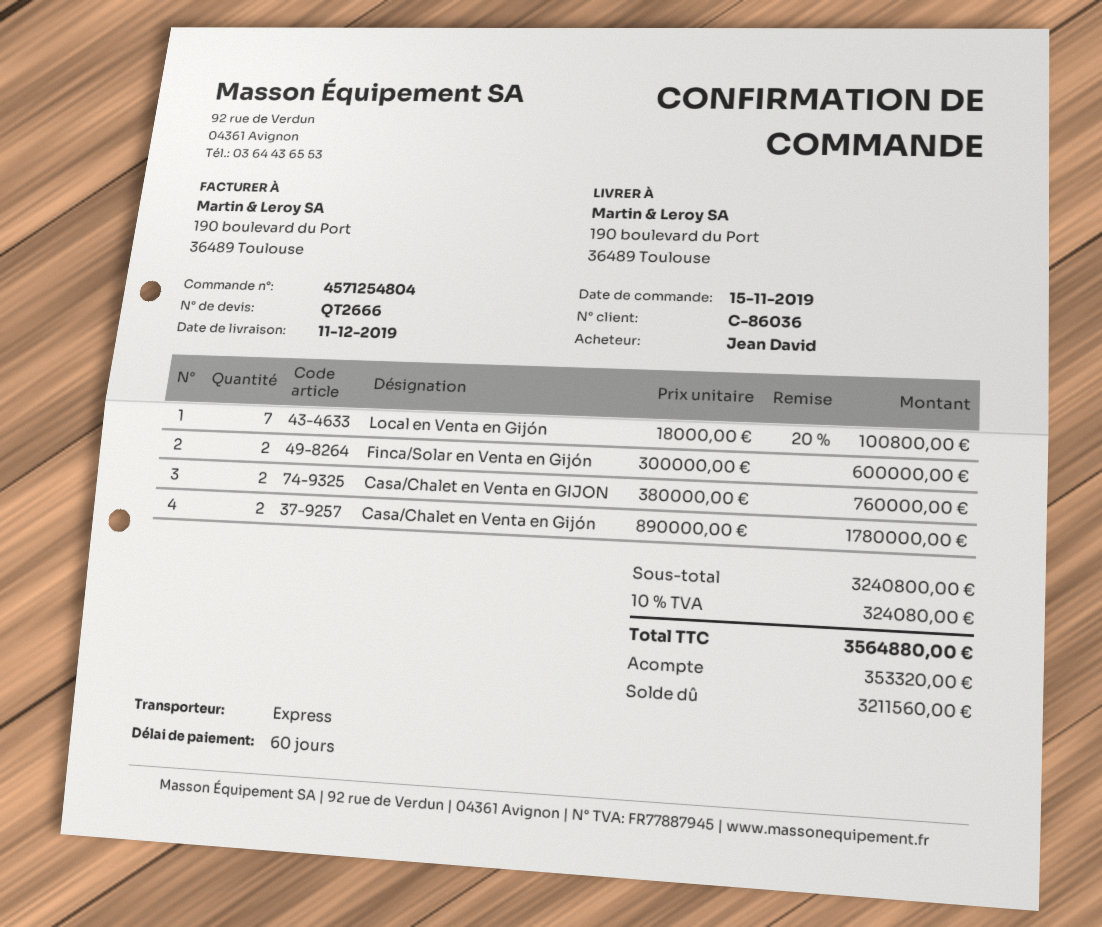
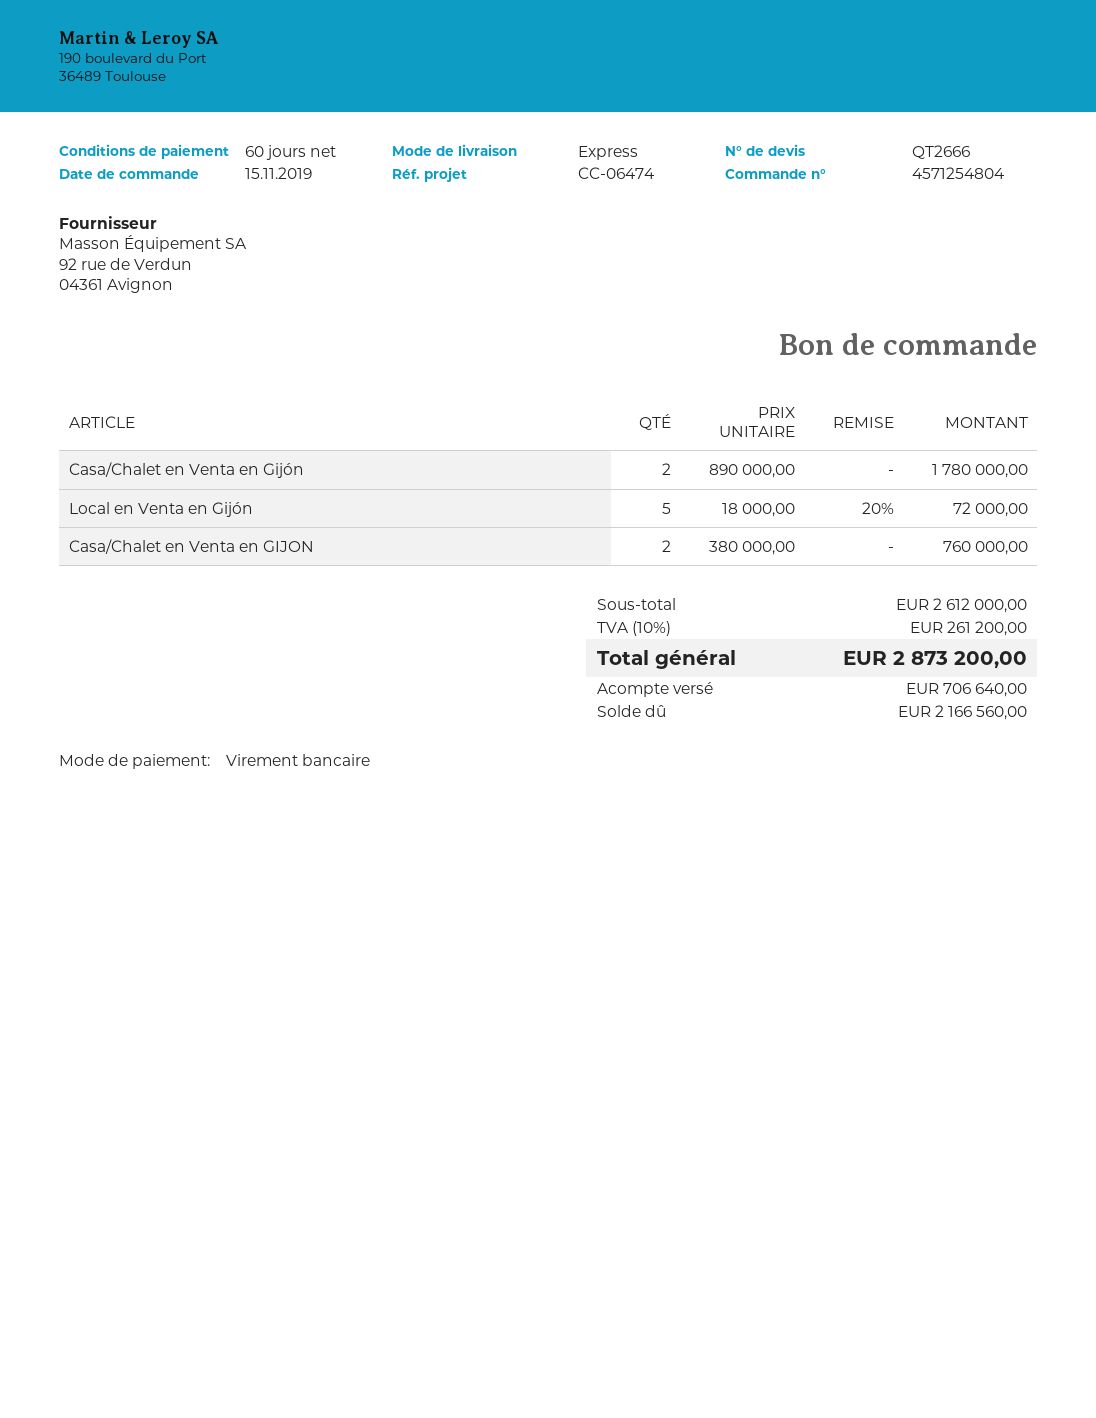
Local en Venta en Gijón: 7 x 18000.00 - 20% = 100800.00 -> 5 x 18000.00 - 20% = 72000.00
Finca/Solar en Venta en Gijón: 2 x 300000.00 = 600000.00 -> none
subtotal: 3240800.00 -> 2612000.00
tax: 10% = 324080.00 -> 10% = 261200.00
total: 3564880.00 -> 2873200.00
deposit: 353320.00 -> 706640.00
balance: 3211560.00 -> 2166560.00

